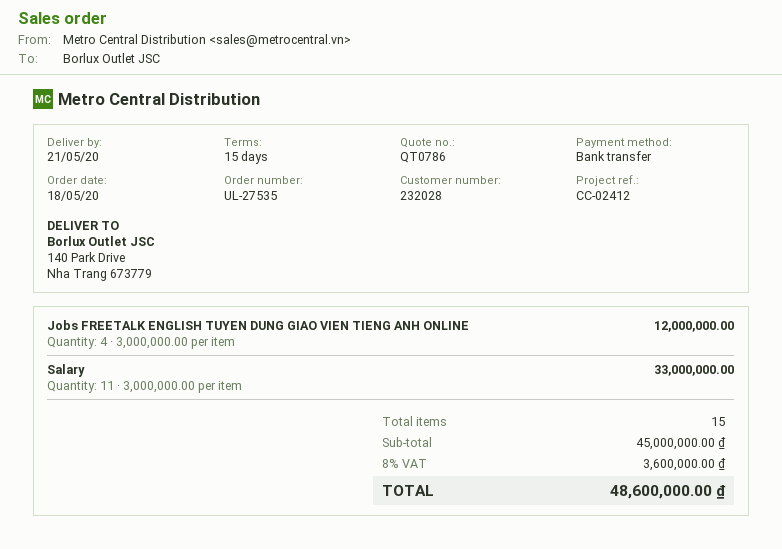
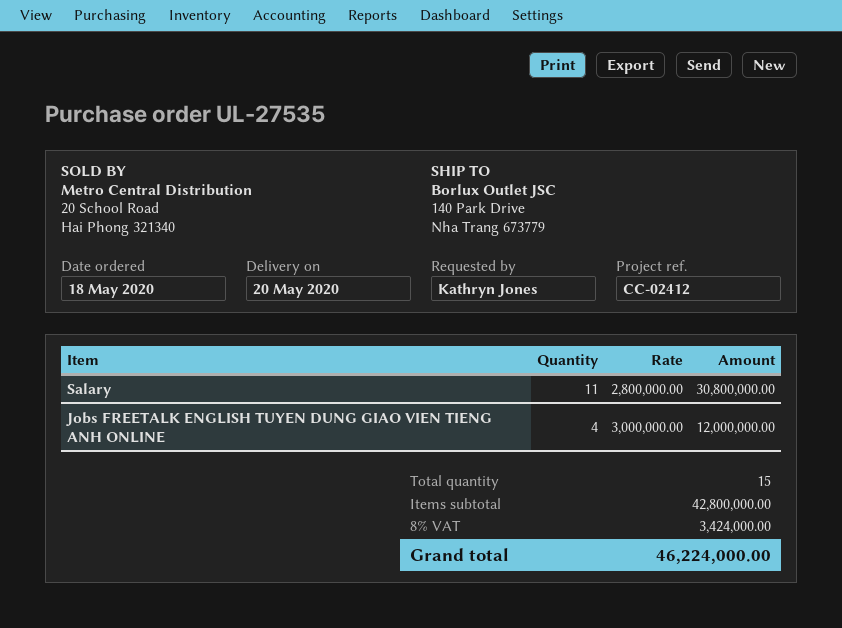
delivery date: 2020-05-21 -> 2020-05-20
Salary: 11 x 3000000.00 = 33000000.00 -> 11 x 2800000.00 = 30800000.00
subtotal: 45000000.00 -> 42800000.00
tax: 8% = 3600000.00 -> 8% = 3424000.00
total: 48600000.00 -> 46224000.00

